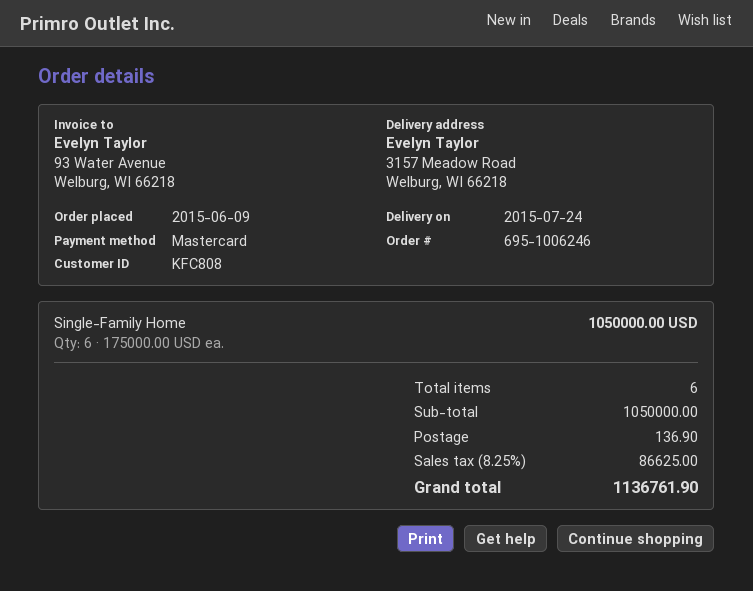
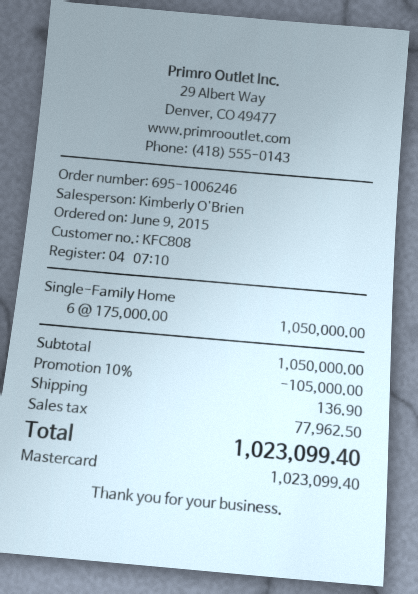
discount: none -> 10% = 105000.00
tax: 86625.00 -> 77962.50
total: 1136761.90 -> 1023099.40

